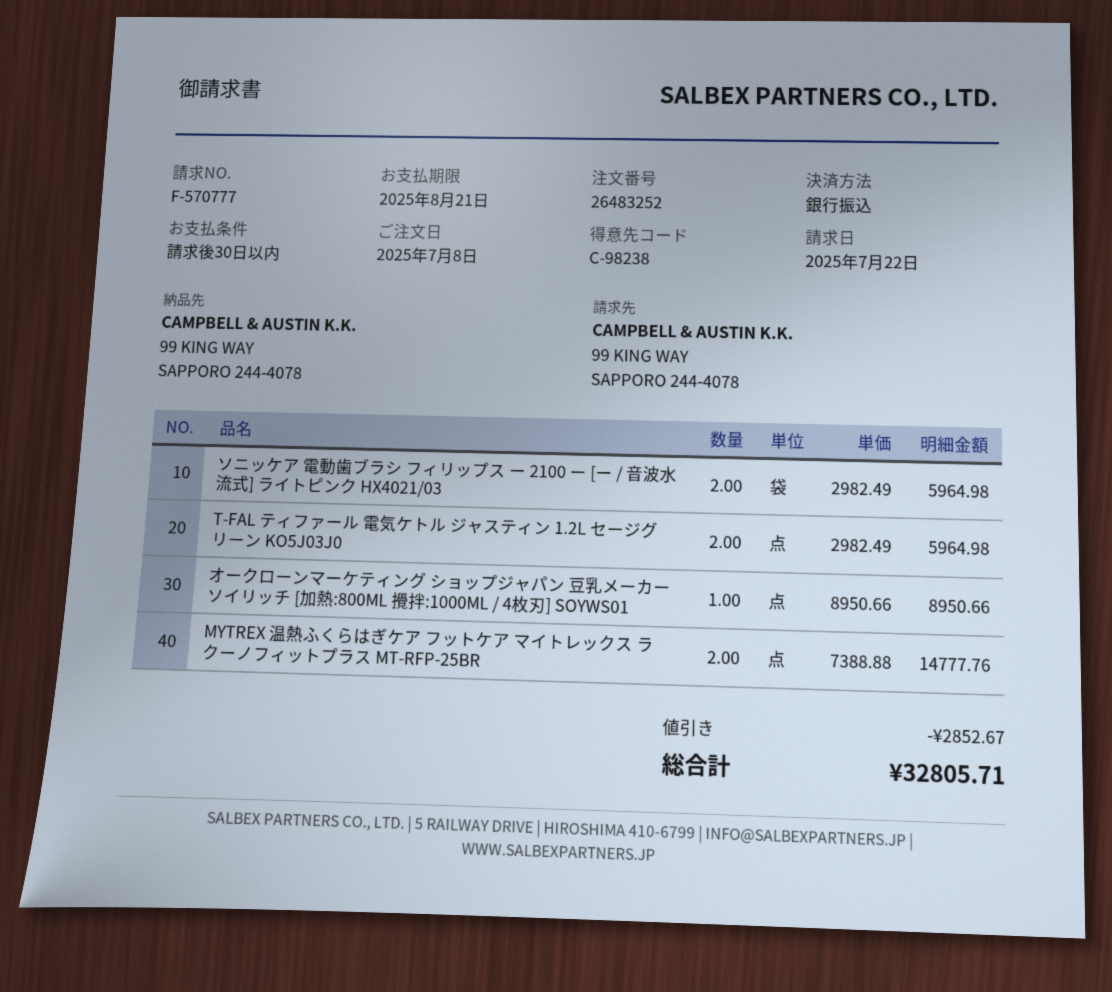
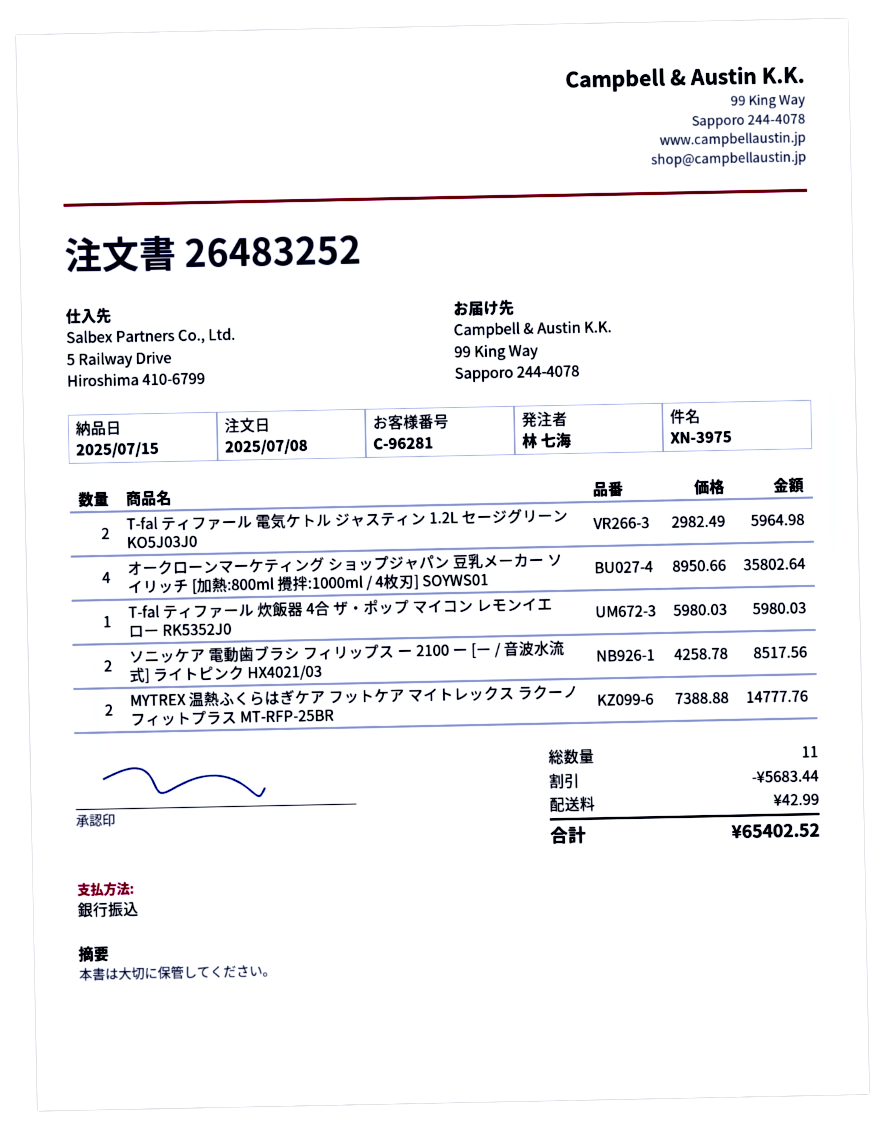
customer number: C-98238 -> C-96281
ソニッケア 電動歯ブラシ フィリップス ー 2100 ー [ー / 音波水流式] ライトピンク HX4021/03: 2 x 2982.49 = 5964.98 -> 2 x 4258.78 = 8517.56
オークローンマーケティング ショップジャパン 豆乳メーカー ソイリッチ [加熱:800ML 攪拌:1000ML / 4枚刃] SOYWS01: 1 x 8950.66 = 8950.66 -> 4 x 8950.66 = 35802.64
T-fal ティファール 炊飯器 4合 ザ・ポップ マイコン レモンイエロー RK5352J0: none -> 1 x 5980.03 = 5980.03
discount: 2852.67 -> 5683.44
shipping: none -> 42.99
total: 32805.71 -> 65402.52

